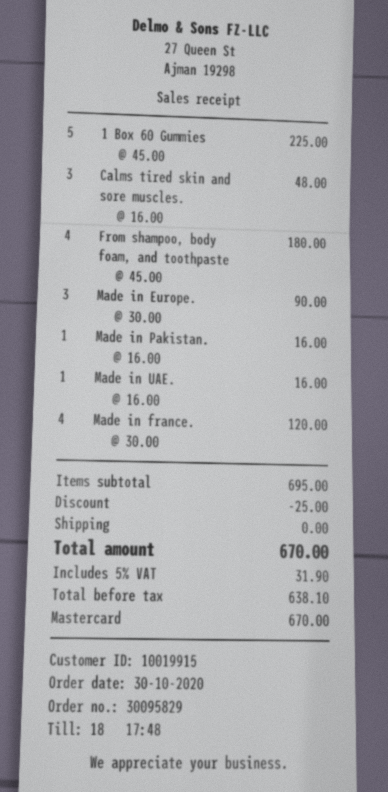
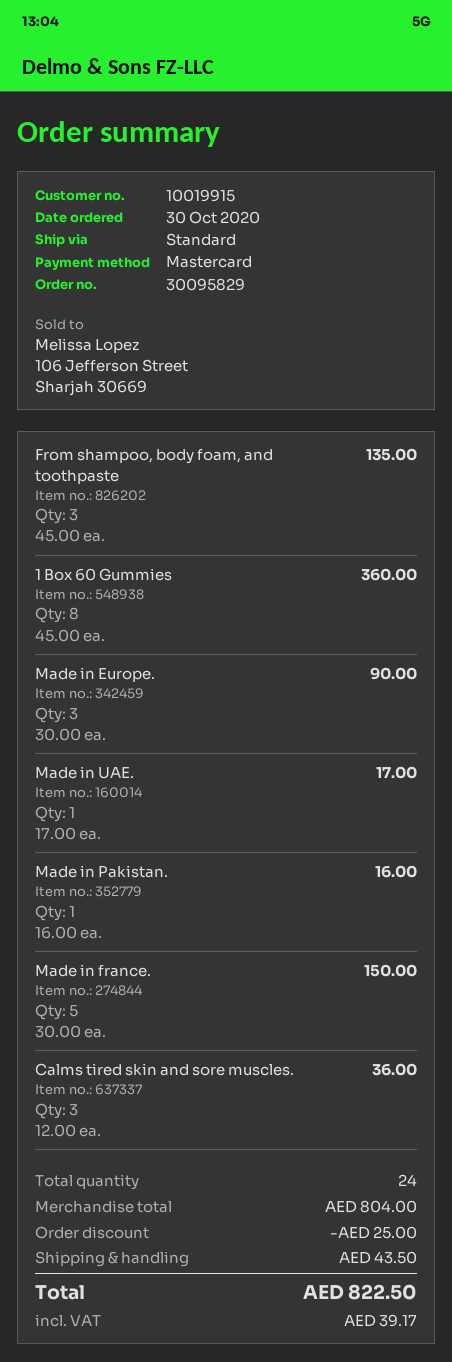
1 Box 60 Gummies: 5 x 45.00 = 225.00 -> 8 x 45.00 = 360.00
Calms tired skin and sore muscles.: 3 x 16.00 = 48.00 -> 3 x 12.00 = 36.00
From shampoo, body foam, and toothpaste: 4 x 45.00 = 180.00 -> 3 x 45.00 = 135.00
Made in UAE.: 1 x 16.00 = 16.00 -> 1 x 17.00 = 17.00
Made in france.: 4 x 30.00 = 120.00 -> 5 x 30.00 = 150.00
subtotal: 695.00 -> 804.00
shipping: 0.00 -> 43.50
tax: 31.90 -> 39.17
total: 670.00 -> 822.50

